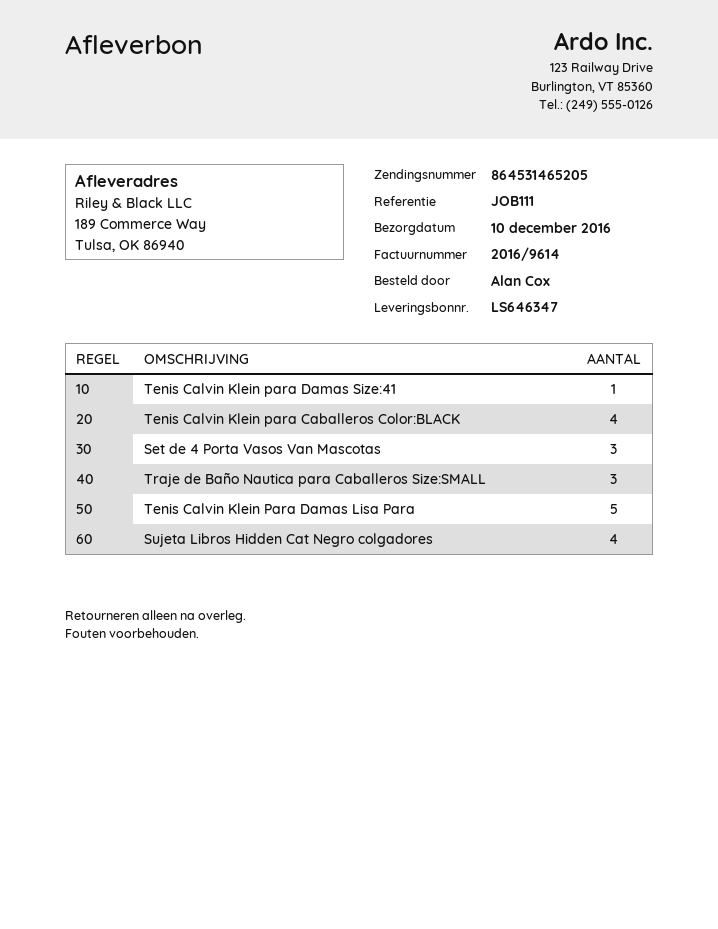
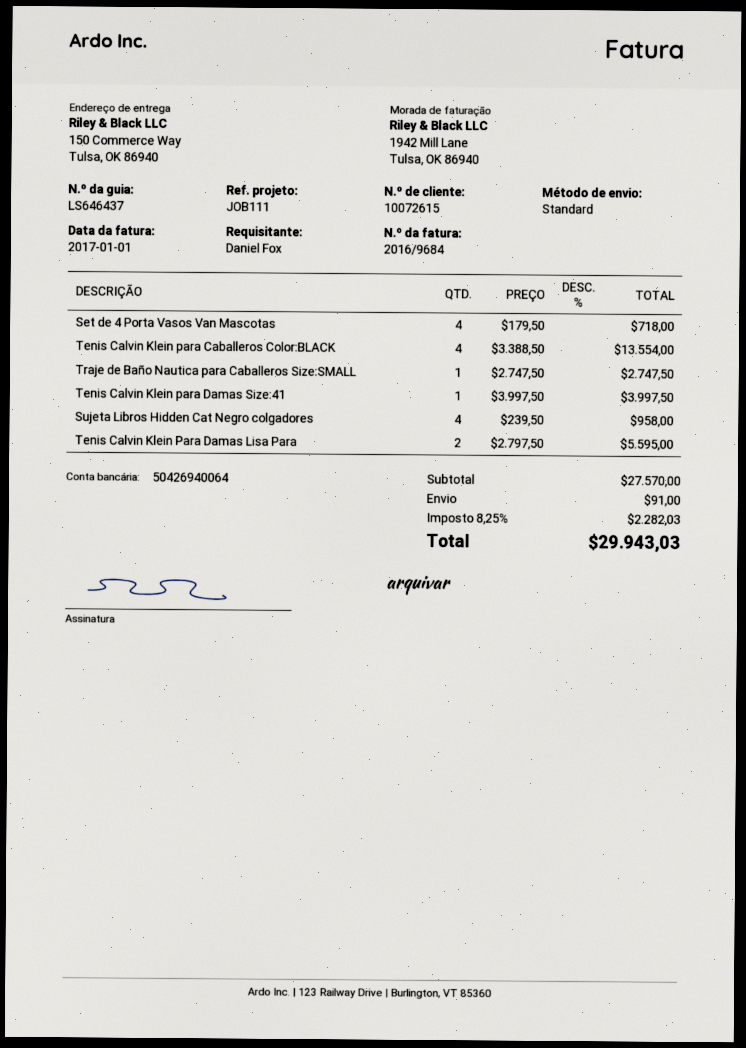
delivery note number: LS646347 -> LS646437
invoice number: 2016/9614 -> 2016/9684
ordered by: Alan Cox -> Daniel Fox
ship to: 189 Commerce Way, Tulsa, OK 86940 -> 150 Commerce Way, Tulsa, OK 86940
Set de 4 Porta Vasos Van Mascotas: 3 -> 4
Traje de Baño Nautica para Caballeros Size:SMALL: 3 -> 1
Tenis Calvin Klein Para Damas Lisa Para: 5 -> 2

